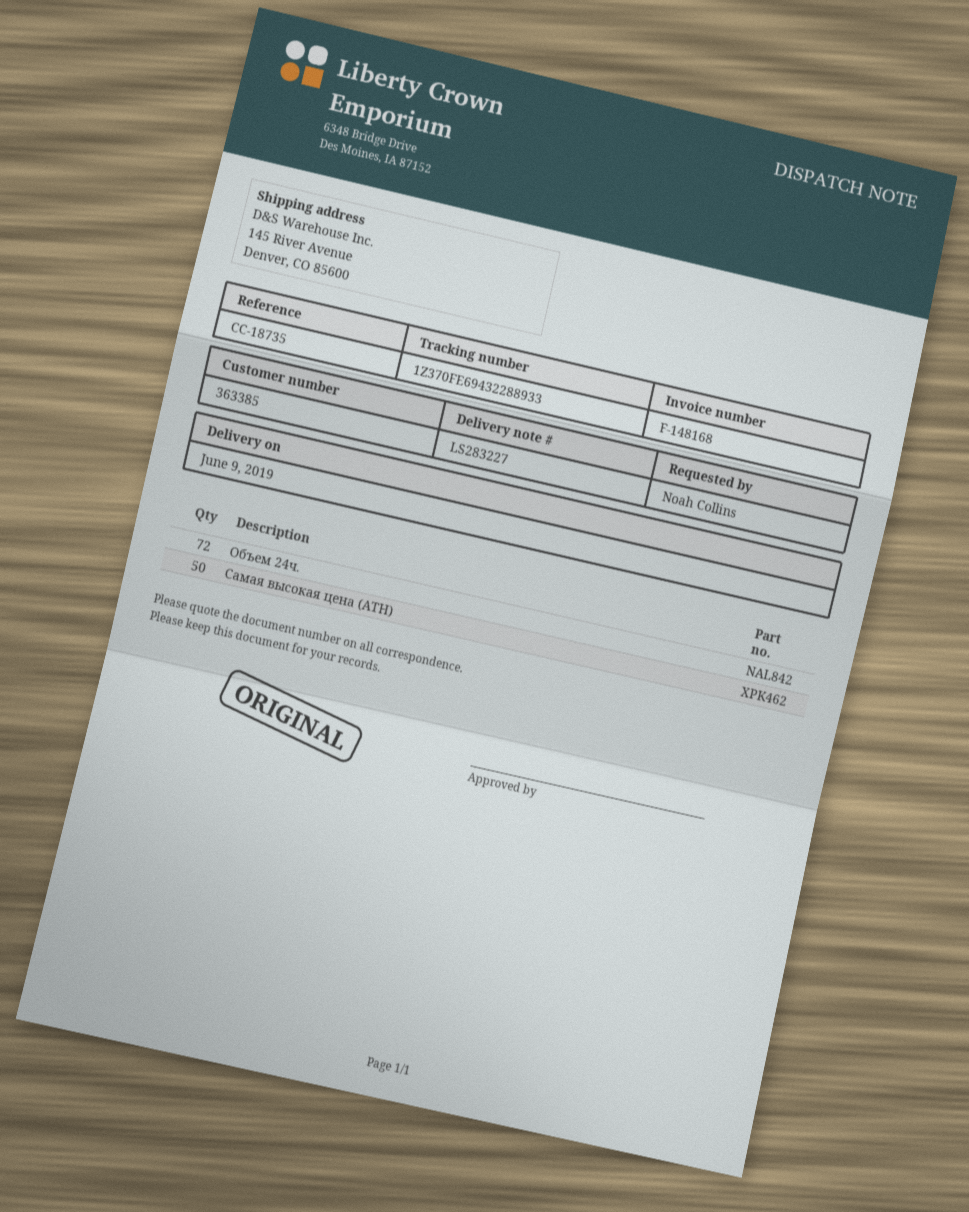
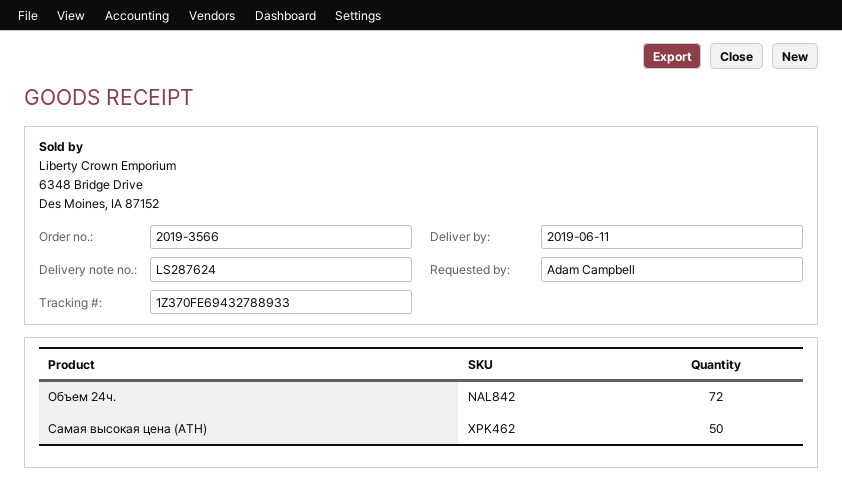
delivery note number: LS283227 -> LS287624
delivery date: 2019-06-09 -> 2019-06-11
ordered by: Noah Collins -> Adam Campbell
tracking number: 1Z370FE69432288933 -> 1Z370FE69432788933

